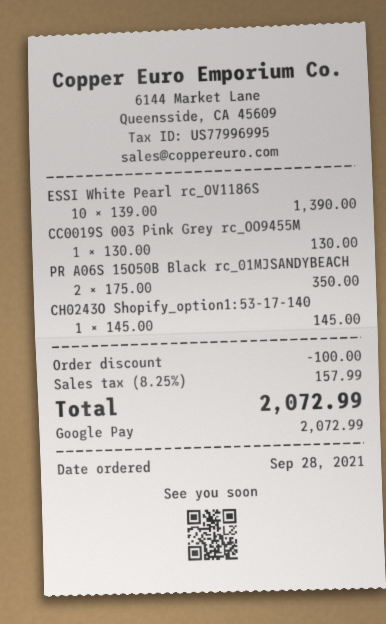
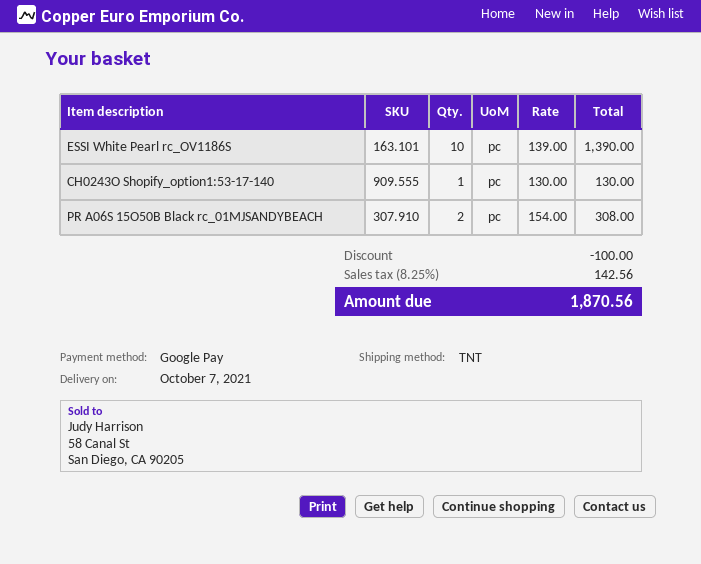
CC0019S 003 Pink Grey rc_OO9455M: 1 x 130.00 = 130.00 -> none
PR A06S 15O50B Black rc_01MJSANDYBEACH: 2 x 175.00 = 350.00 -> 2 x 154.00 = 308.00
CH0243O Shopify_option1:53-17-140: 1 x 145.00 = 145.00 -> 1 x 130.00 = 130.00
tax: 8.25% = 157.99 -> 8.25% = 142.56
total: 2072.99 -> 1870.56

